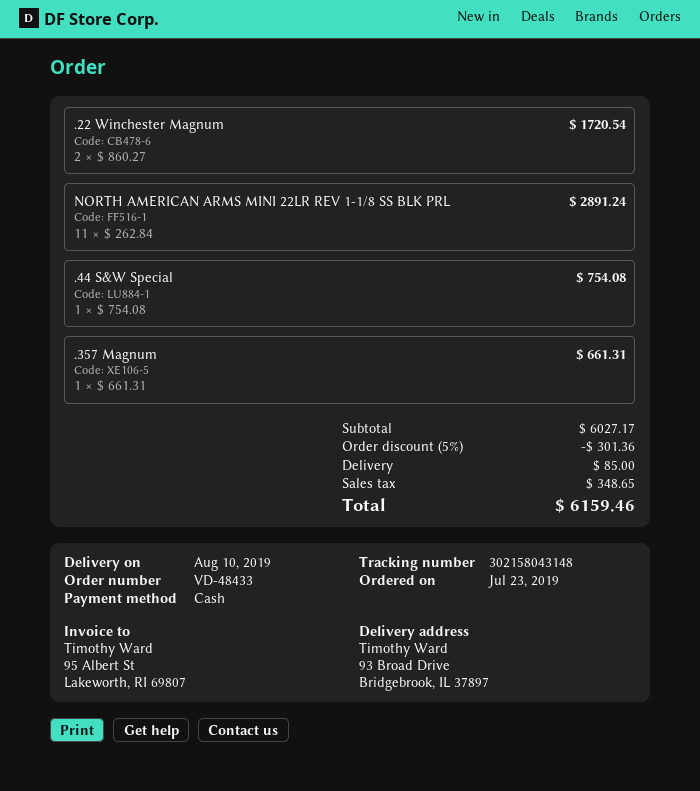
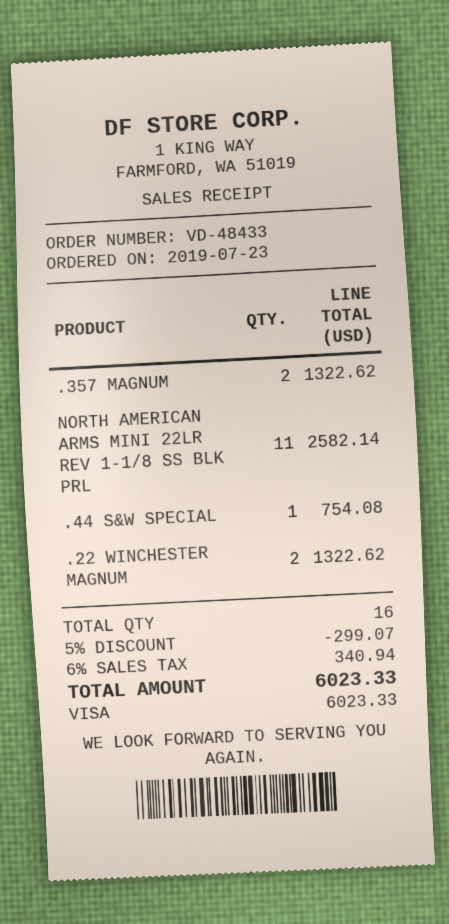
payment method: cash -> Visa
.22 Winchester Magnum: 2 for 1720.54 -> 2 for 1322.62
NORTH AMERICAN ARMS MINI 22LR REV 1-1/8 SS BLK PRL: 11 for 2891.24 -> 11 for 2582.14
.357 Magnum: 1 for 661.31 -> 2 for 1322.62
discount: 5% = 301.36 -> 5% = 299.07
shipping: 85.00 -> none
tax: 348.65 -> 340.94
total: 6159.46 -> 6023.33

